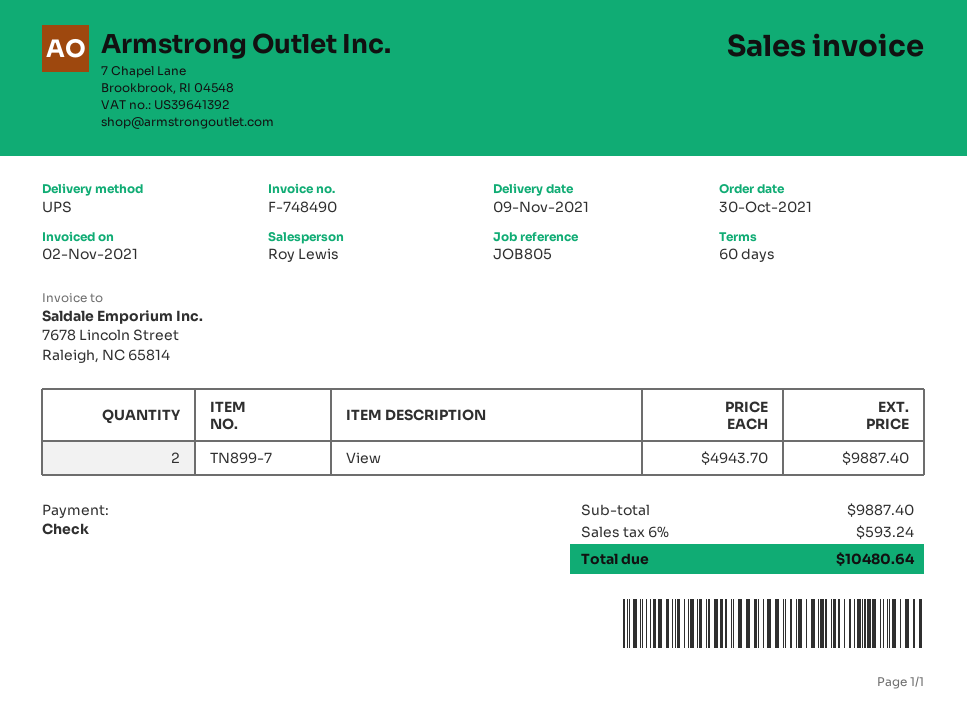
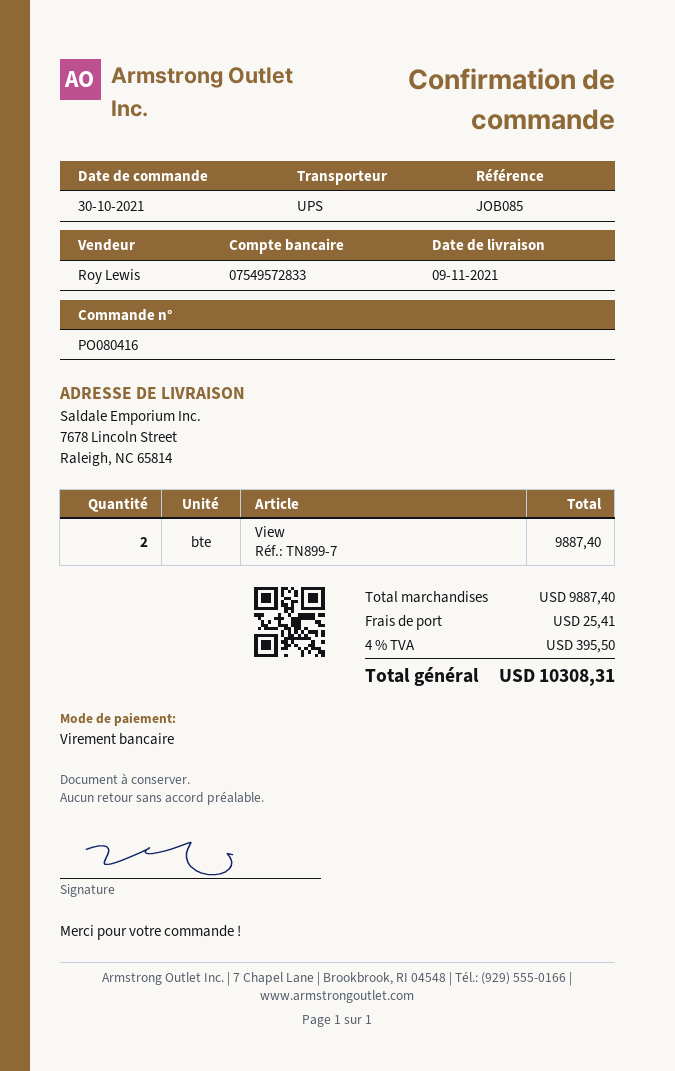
reference: JOB805 -> JOB085
payment method: cheque -> bank transfer
shipping: none -> 25.41
tax: 6% = 593.24 -> 4% = 395.50
total: 10480.64 -> 10308.31

